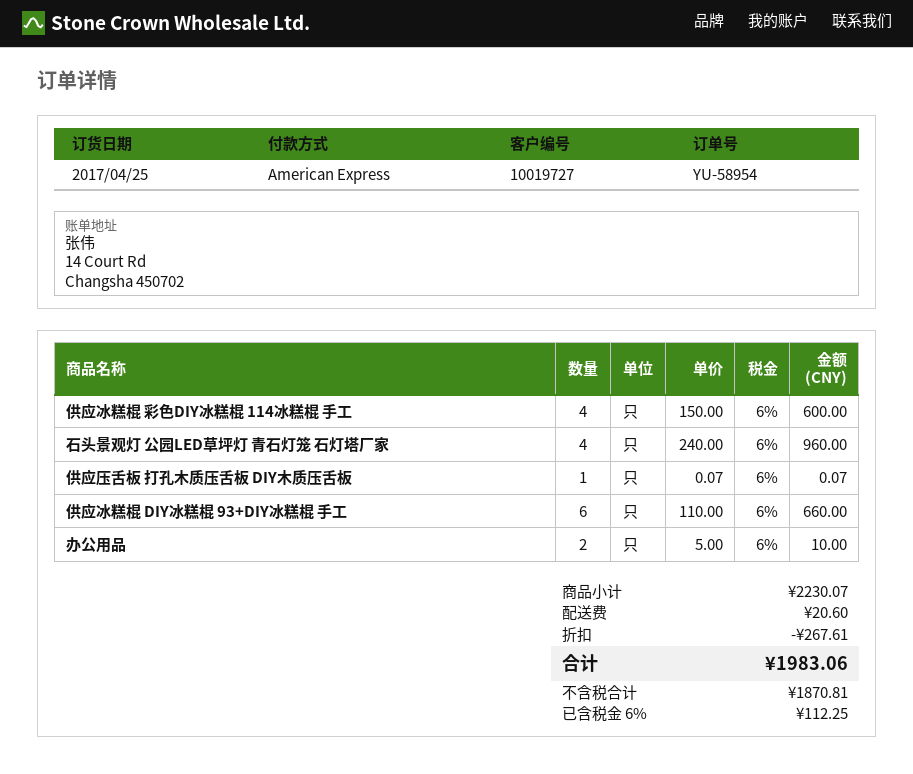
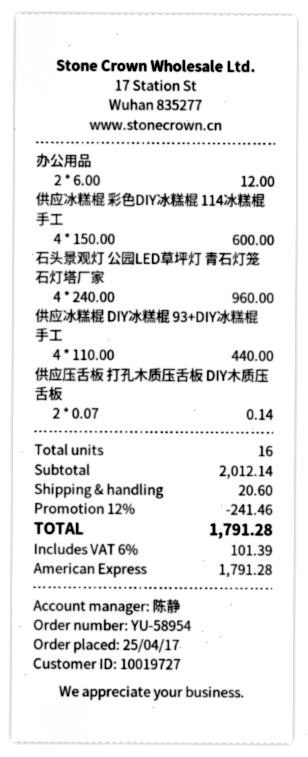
供应压舌板 打孔木质压舌板 DIY木质压舌板: 1 x 0.07 = 0.07 -> 2 x 0.07 = 0.14
供应冰糕棍 DIY冰糕棍 93+DIY冰糕棍 手工: 6 x 110.00 = 660.00 -> 4 x 110.00 = 440.00
办公用品: 2 x 5.00 = 10.00 -> 2 x 6.00 = 12.00
subtotal: 2230.07 -> 2012.14
discount: 267.61 -> 241.46
tax: 6% = 112.25 -> 6% = 101.39
total: 1983.06 -> 1791.28

